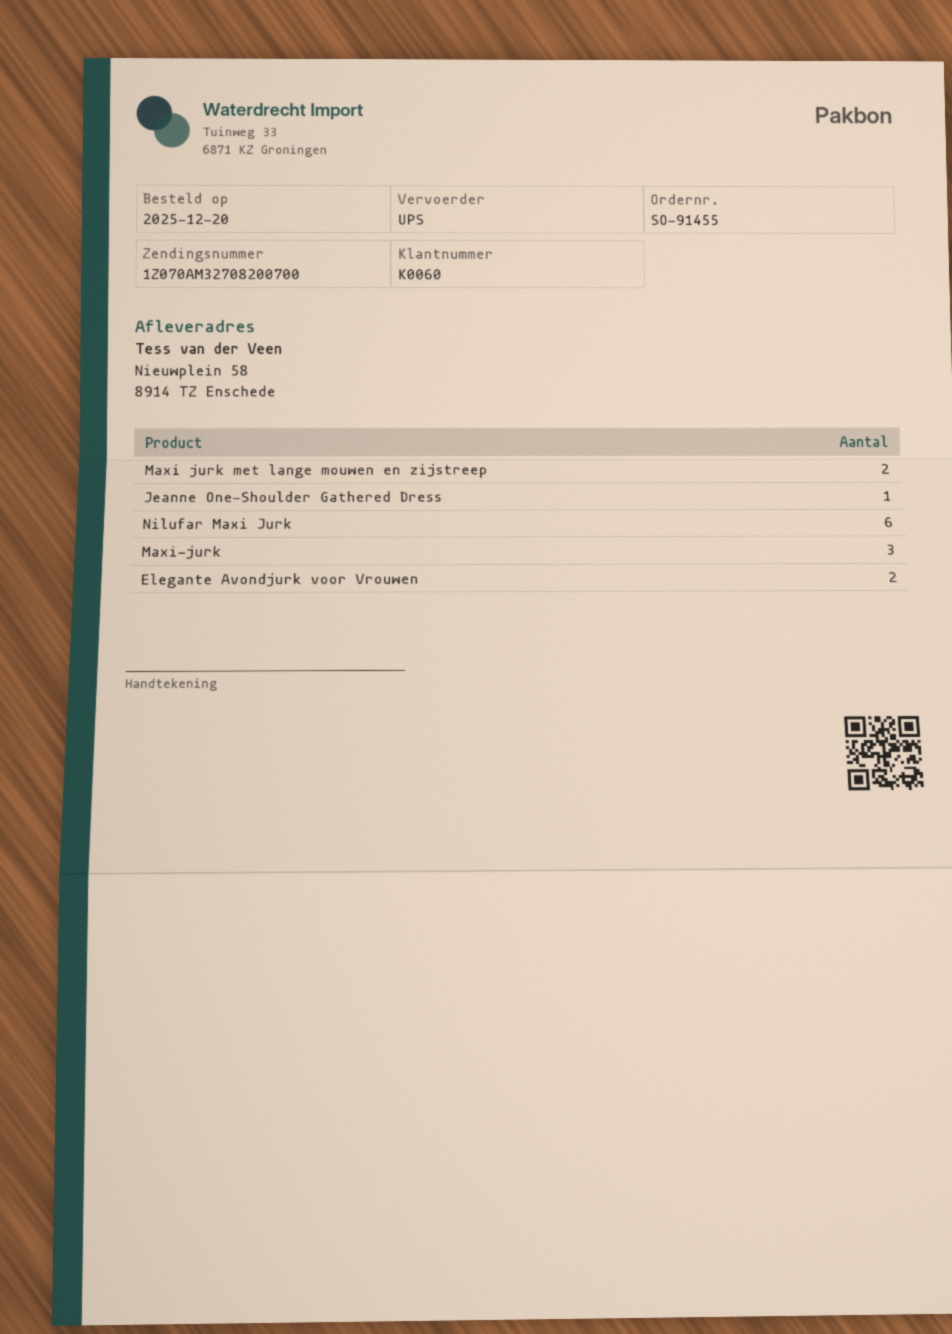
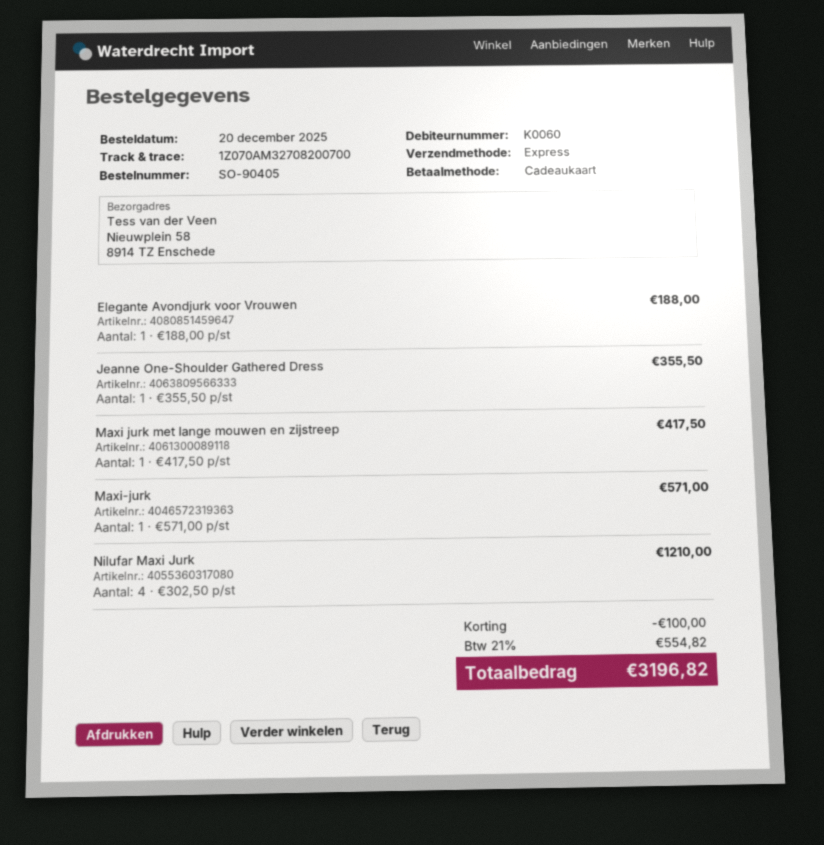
order number: SO-91455 -> SO-90405
shipping method: UPS -> express
Maxi jurk met lange mouwen en zijstreep: 2 -> 1
Nilufar Maxi Jurk: 6 -> 4
Maxi-jurk: 3 -> 1
Elegante Avondjurk voor Vrouwen: 2 -> 1

